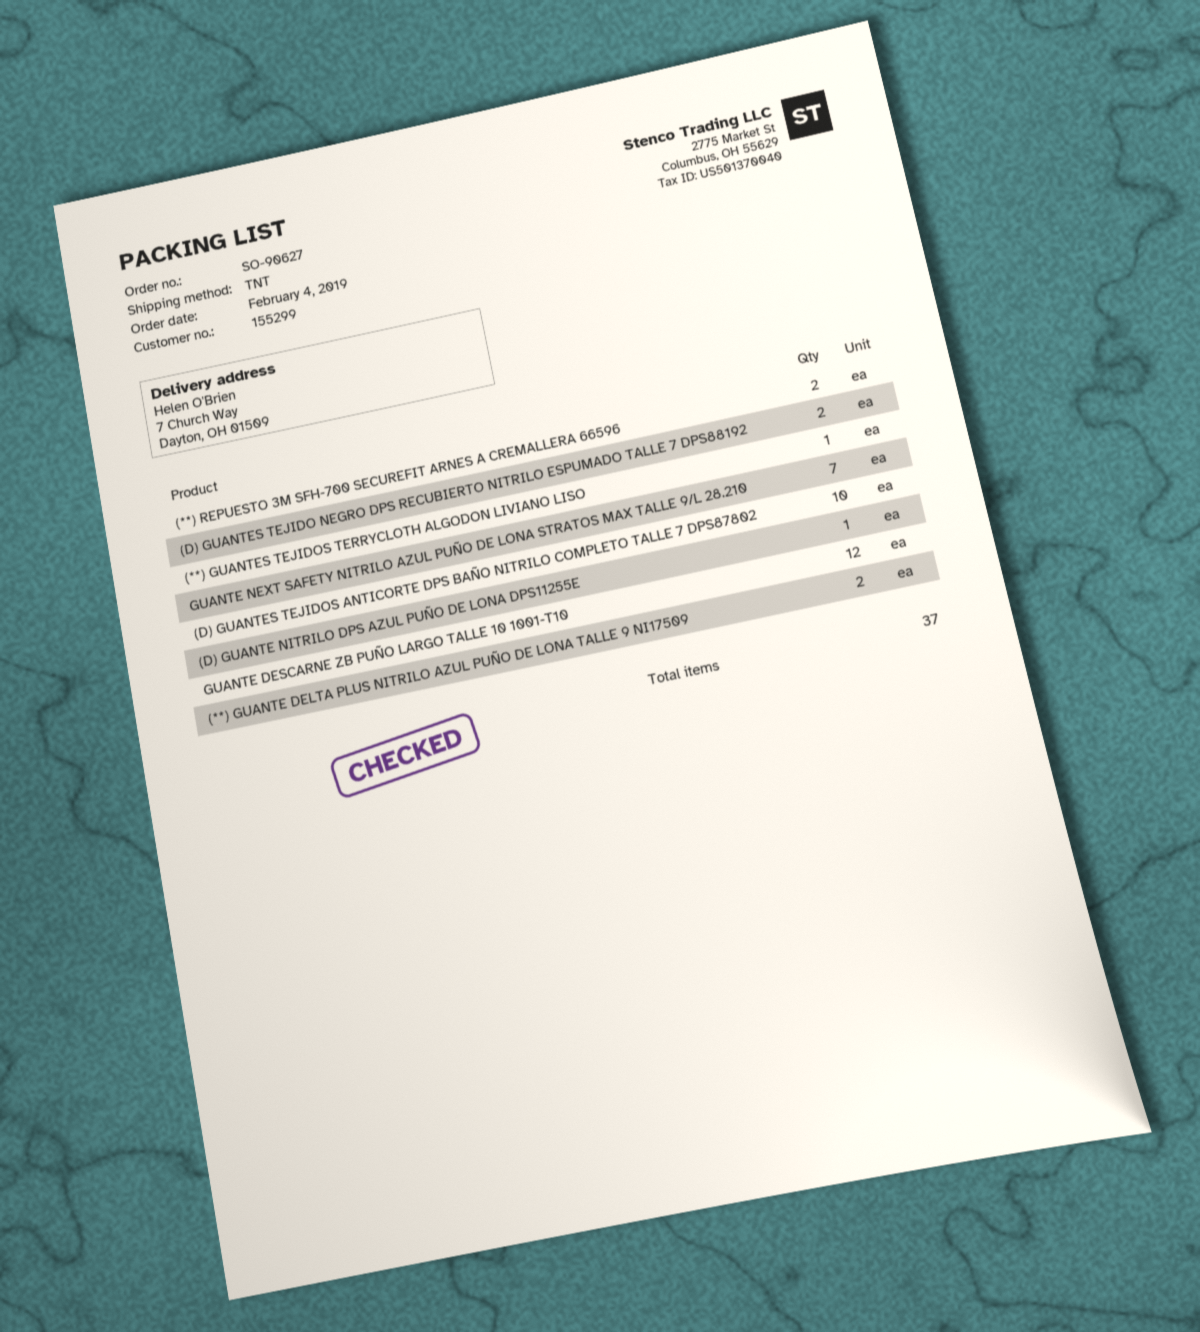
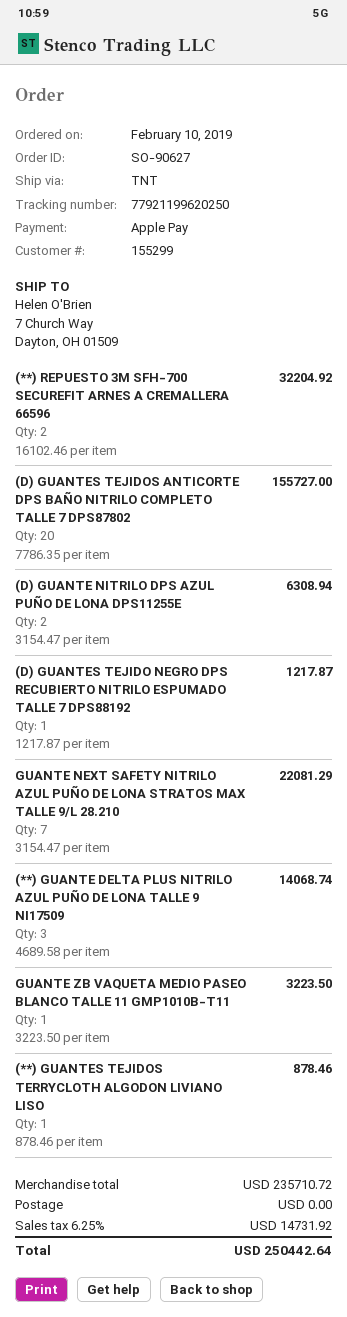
order date: 2019-02-04 -> 2019-02-10
(D) GUANTES TEJIDO NEGRO DPS RECUBIERTO NITRILO ESPUMADO TALLE 7 DPS88192: 2 -> 1
(D) GUANTES TEJIDOS ANTICORTE DPS BAÑO NITRILO COMPLETO TALLE 7 DPS87802: 10 -> 20
(D) GUANTE NITRILO DPS AZUL PUÑO DE LONA DPS11255E: 1 -> 2
GUANTE DESCARNE ZB PUÑO LARGO TALLE 10 1001-T10: 12 -> none
(**) GUANTE DELTA PLUS NITRILO AZUL PUÑO DE LONA TALLE 9 NI17509: 2 -> 3
GUANTE ZB VAQUETA MEDIO PASEO BLANCO TALLE 11 GMP1010B-T11: none -> 1

